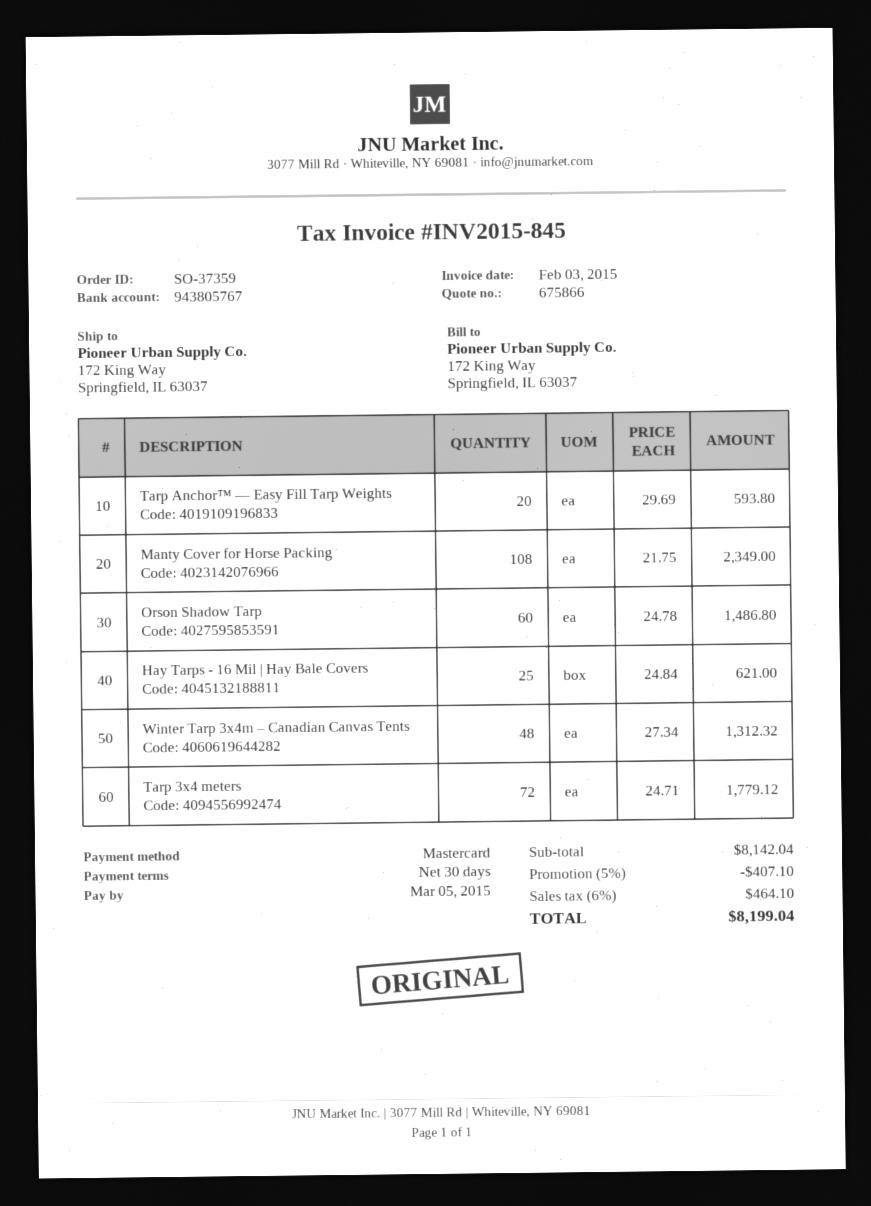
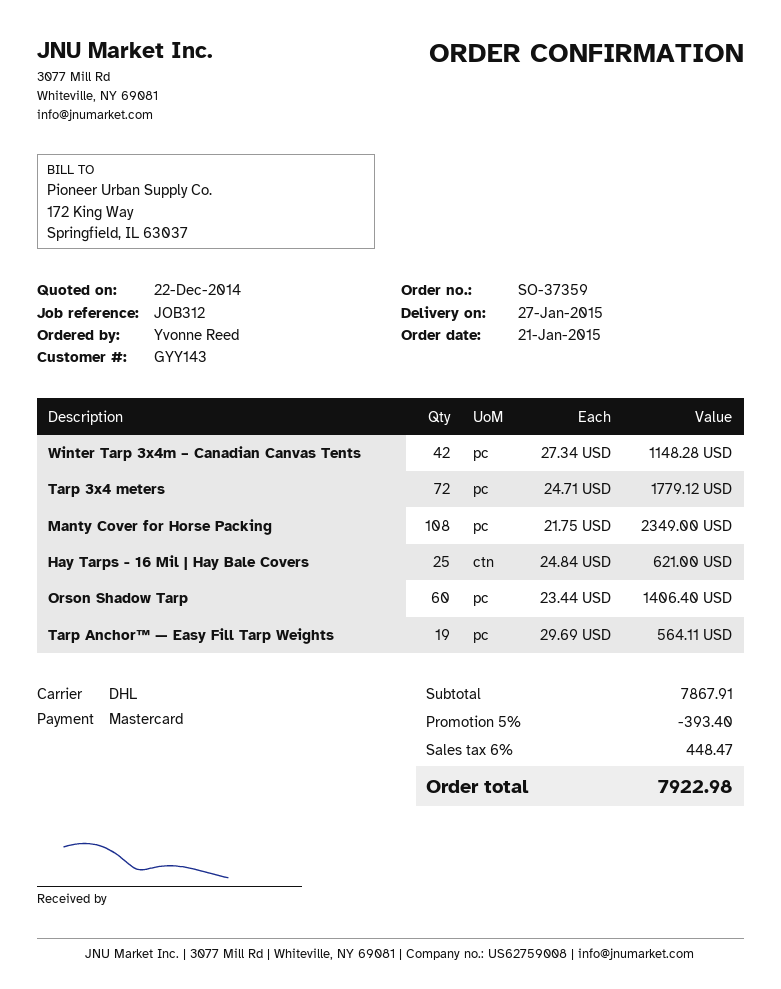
Tarp Anchor™ — Easy Fill Tarp Weights: 20 x 29.69 = 593.80 -> 19 x 29.69 = 564.11
Orson Shadow Tarp: 60 x 24.78 = 1486.80 -> 60 x 23.44 = 1406.40
Winter Tarp 3x4m – Canadian Canvas Tents: 48 x 27.34 = 1312.32 -> 42 x 27.34 = 1148.28
subtotal: 8142.04 -> 7867.91
discount: 5% = 407.10 -> 5% = 393.40
tax: 6% = 464.10 -> 6% = 448.47
total: 8199.04 -> 7922.98

